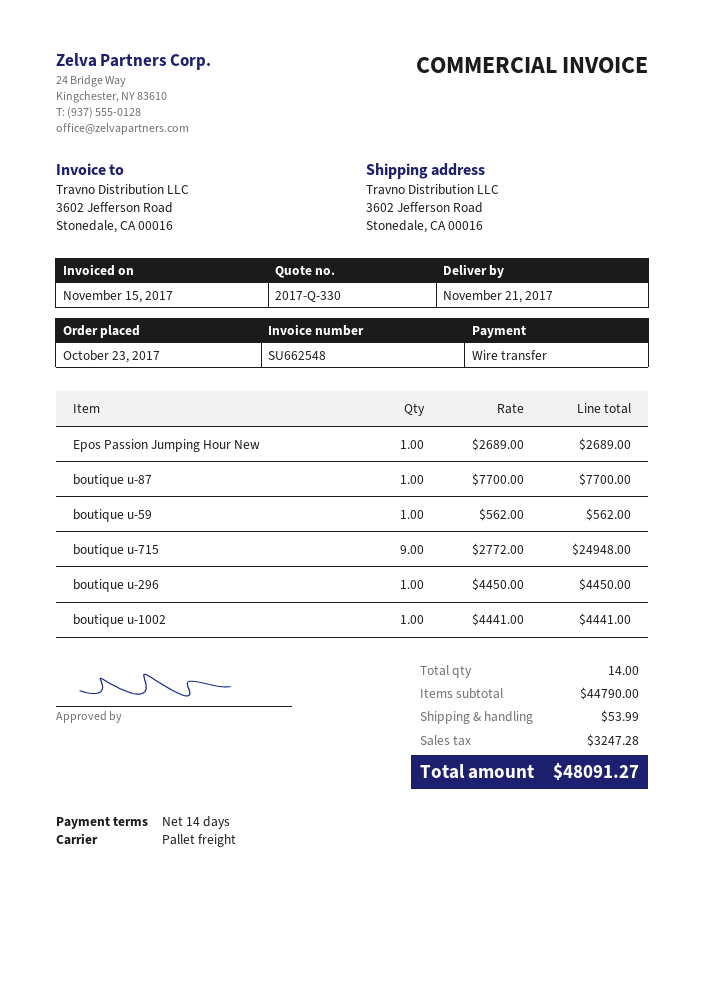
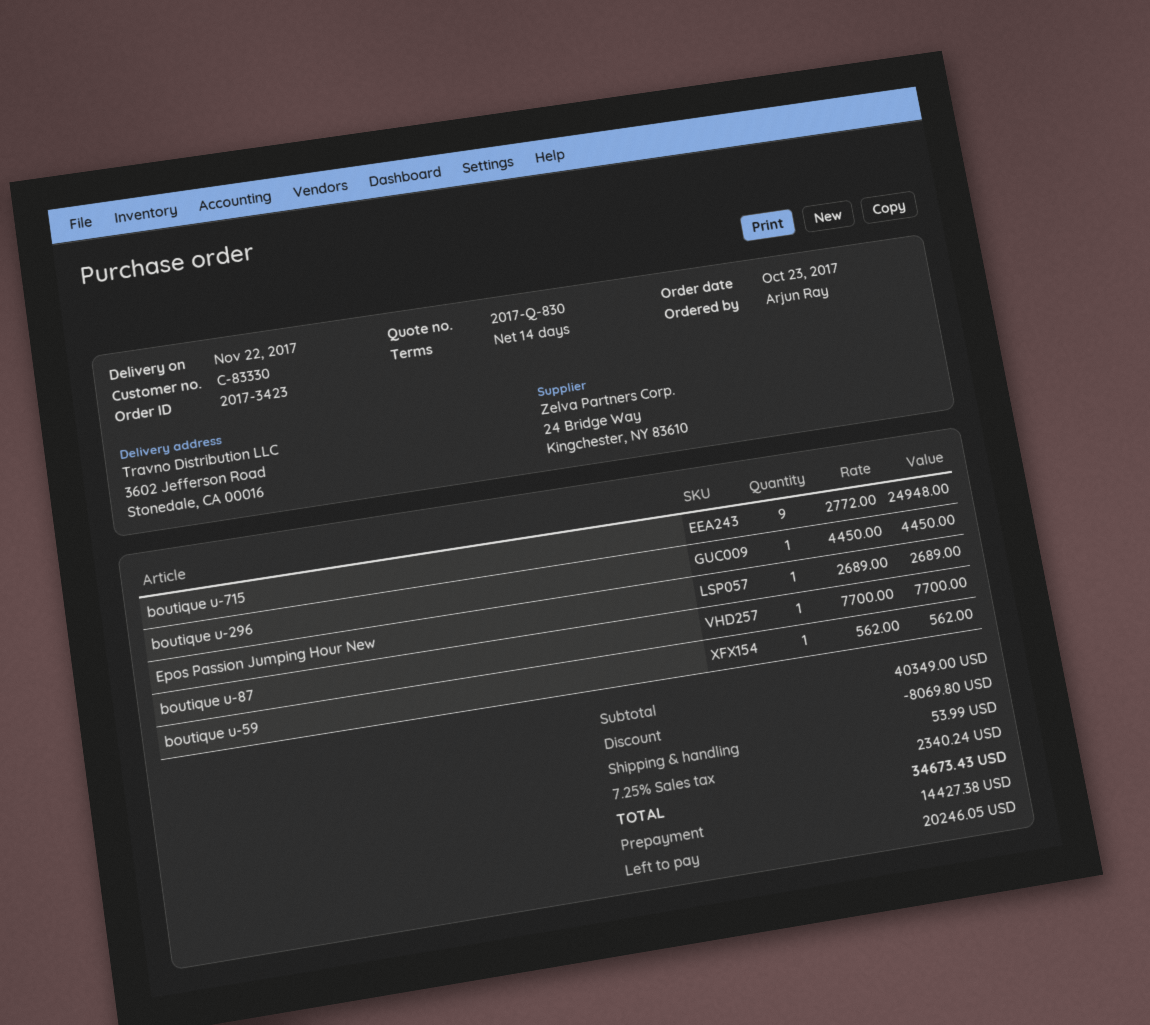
quote number: 2017-Q-330 -> 2017-Q-830
delivery date: 2017-11-21 -> 2017-11-22
boutique u-1002: 1 x 4441.00 = 4441.00 -> none
subtotal: 44790.00 -> 40349.00
discount: none -> 8069.80
tax: 3247.28 -> 2340.24
total: 48091.27 -> 34673.43

